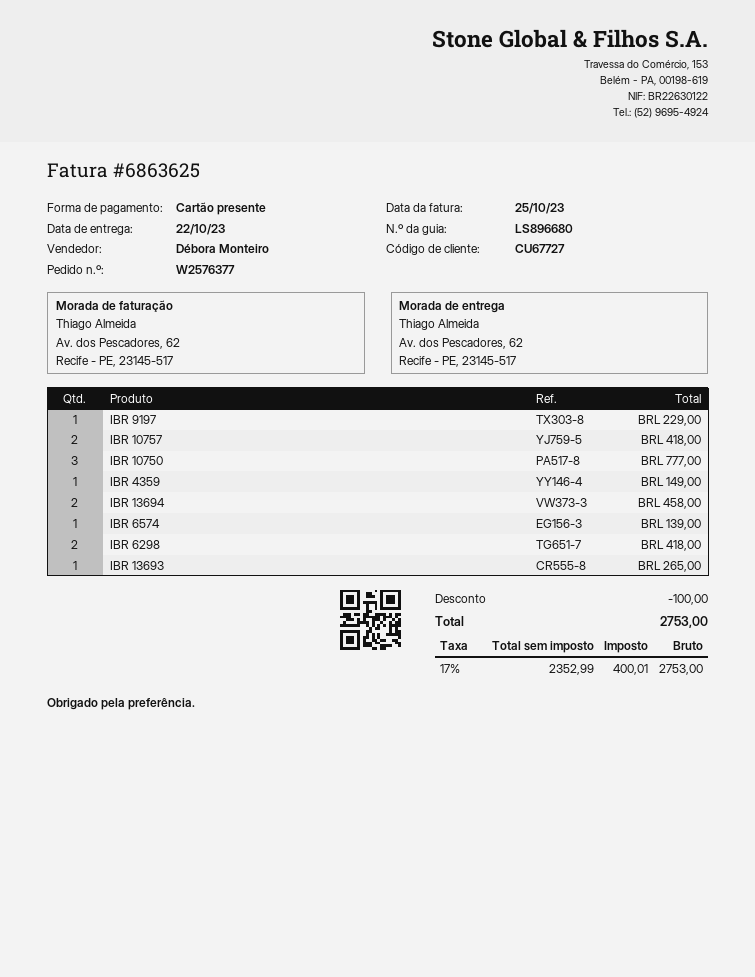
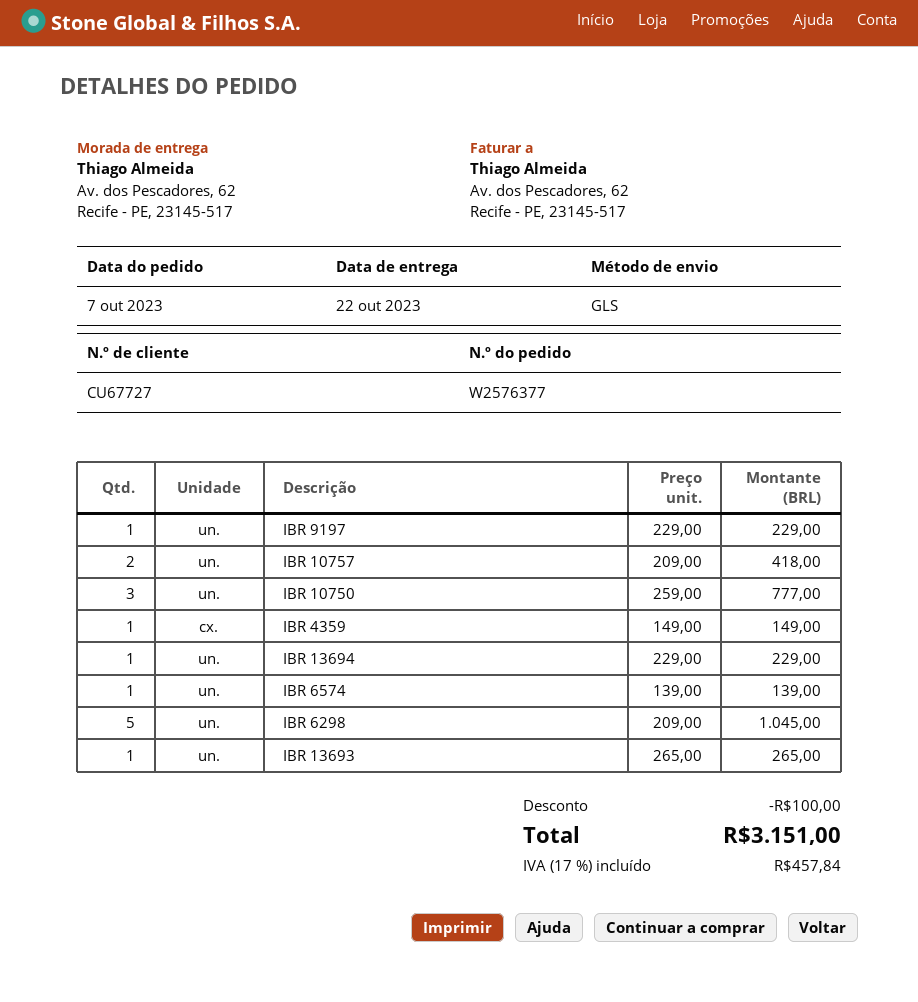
IBR 13694: 2 for 458.00 -> 1 for 229.00
IBR 6298: 2 for 418.00 -> 5 for 1045.00
tax: 17% = 400.01 -> 17% = 457.84
total: 2753.00 -> 3151.00

